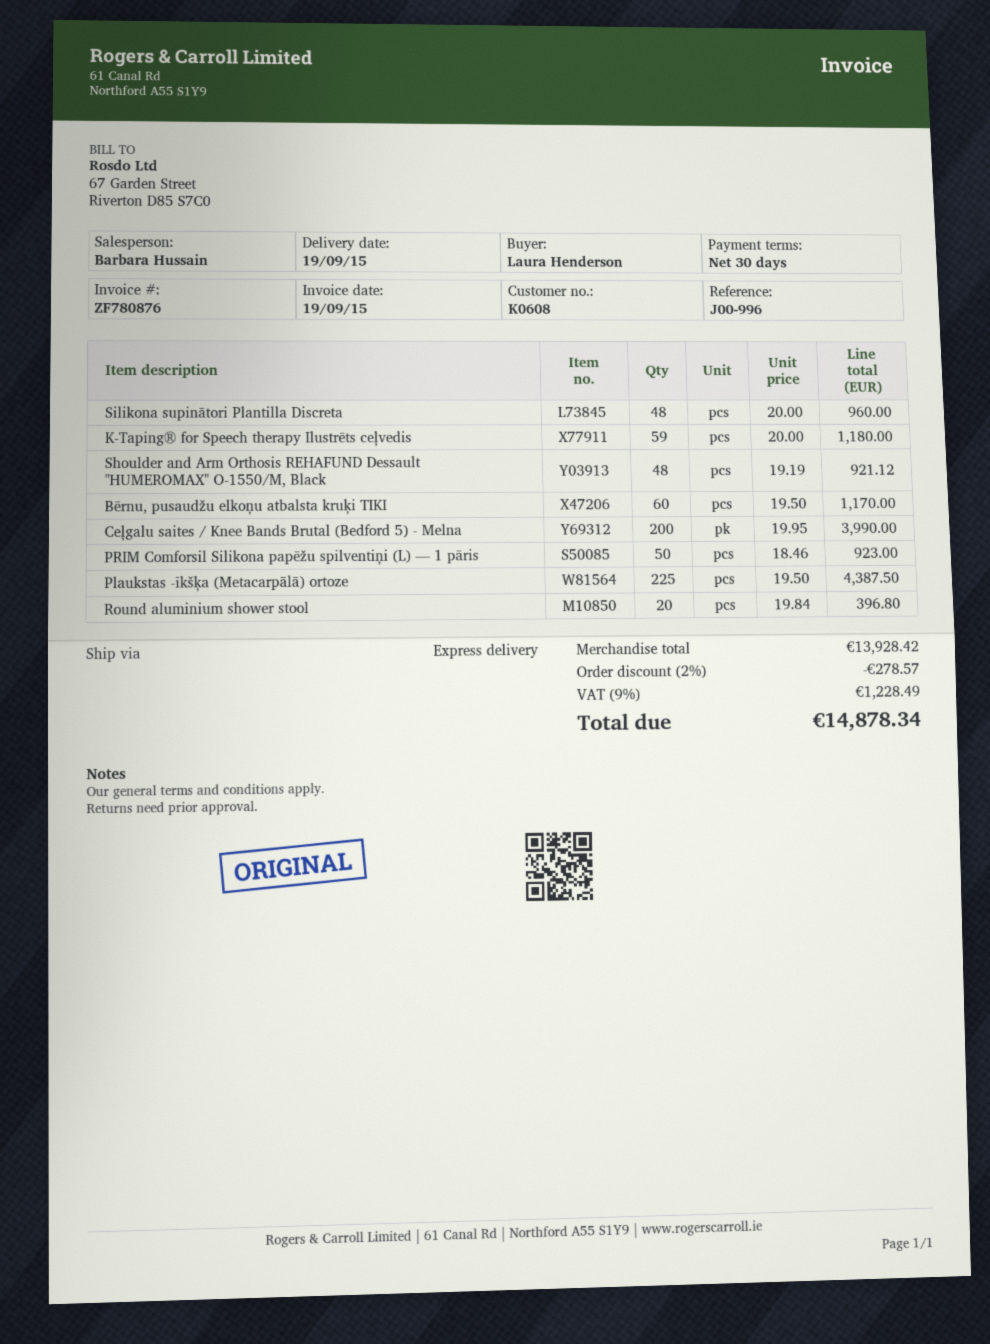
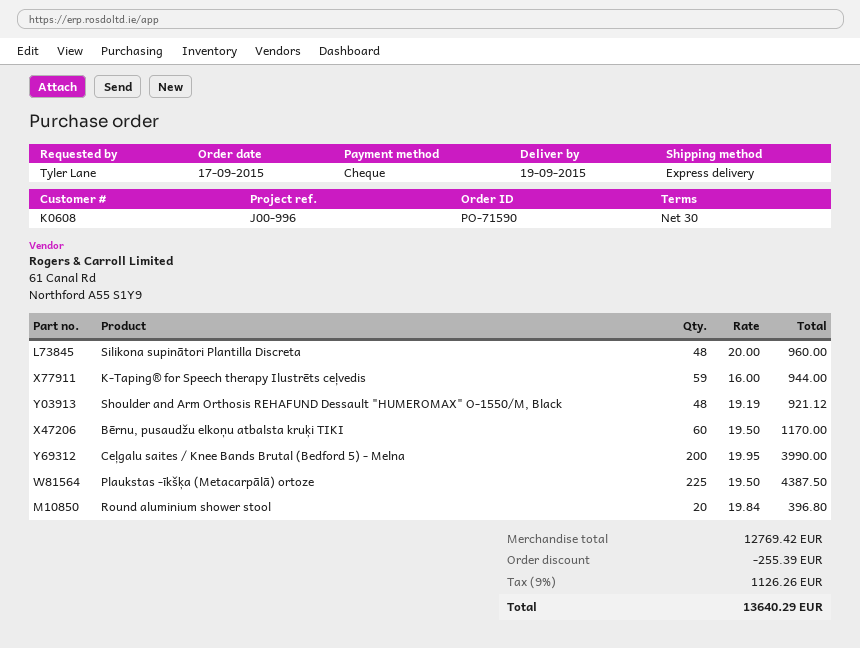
ordered by: Laura Henderson -> Tyler Lane
K-Taping® for Speech therapy Ilustrēts ceļvedis: 59 x 20.00 = 1180.00 -> 59 x 16.00 = 944.00
PRIM Comforsil Silikona papēžu spilventiņi (L) — 1 pāris: 50 x 18.46 = 923.00 -> none
subtotal: 13928.42 -> 12769.42
discount: 278.57 -> 255.39
tax: 9% = 1228.49 -> 9% = 1126.26
total: 14878.34 -> 13640.29

